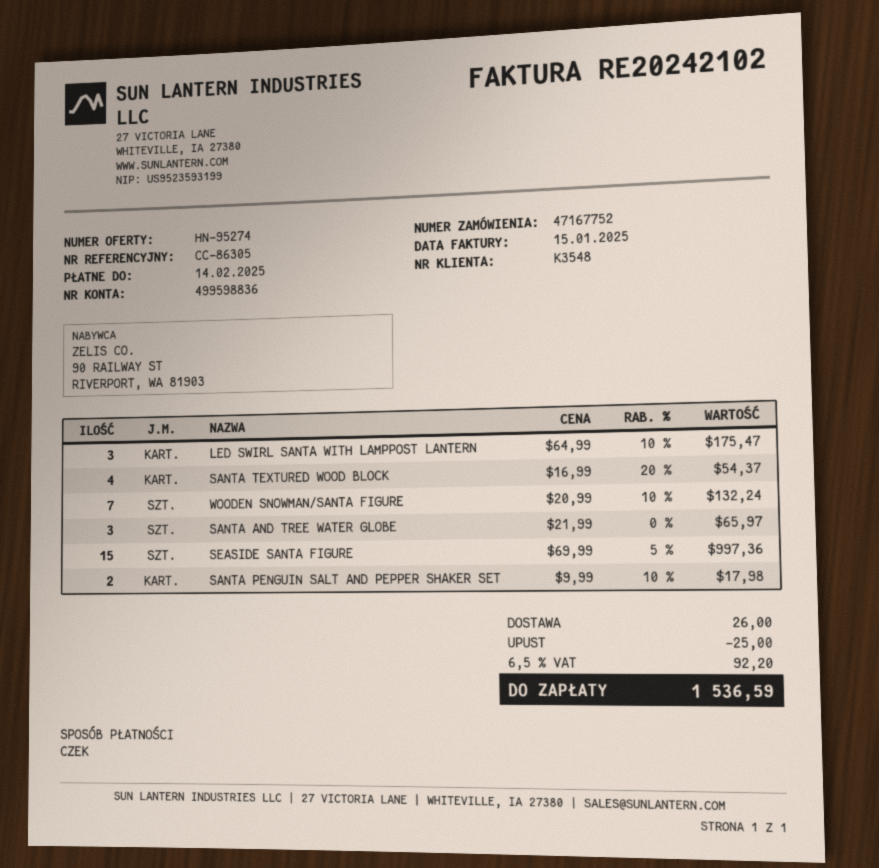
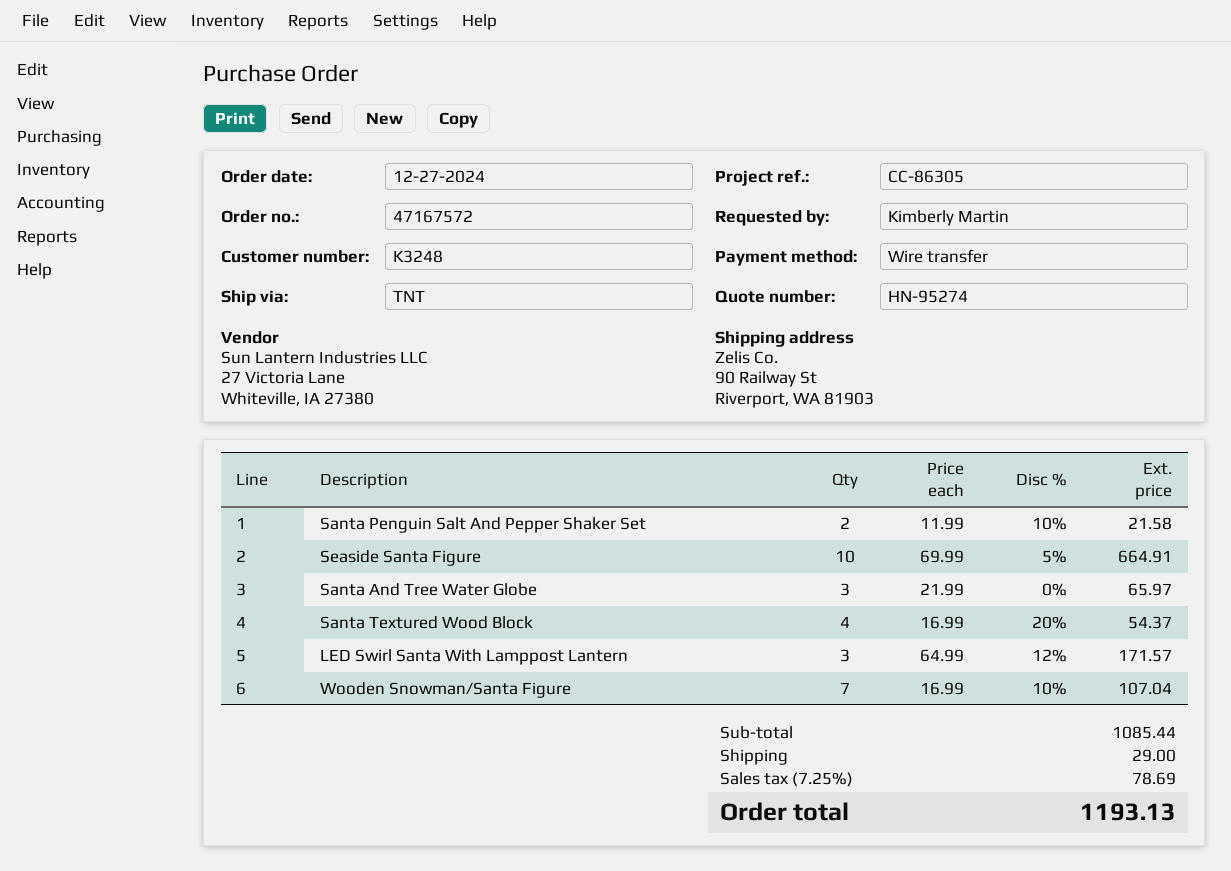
order number: 47167752 -> 47167572
customer number: K3548 -> K3248
payment method: cheque -> bank transfer
LED SWIRL SANTA WITH LAMPPOST LANTERN: 3 x 64.99 - 10% = 175.47 -> 3 x 64.99 - 12% = 171.57
WOODEN SNOWMAN/SANTA FIGURE: 7 x 20.99 - 10% = 132.24 -> 7 x 16.99 - 10% = 107.04
SEASIDE SANTA FIGURE: 15 x 69.99 - 5% = 997.36 -> 10 x 69.99 - 5% = 664.91
SANTA PENGUIN SALT AND PEPPER SHAKER SET: 2 x 9.99 - 10% = 17.98 -> 2 x 11.99 - 10% = 21.58
discount: 25.00 -> none
shipping: 26.00 -> 29.00
tax: 6.5% = 92.20 -> 7.25% = 78.69
total: 1536.59 -> 1193.13

